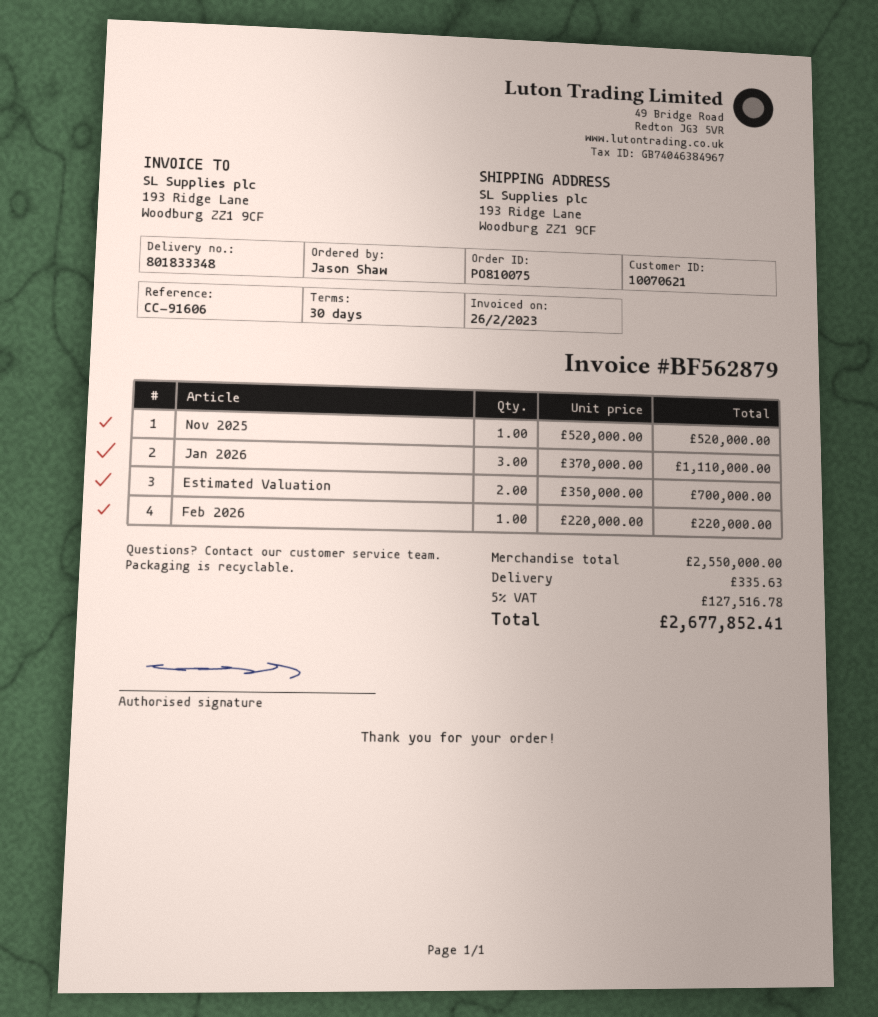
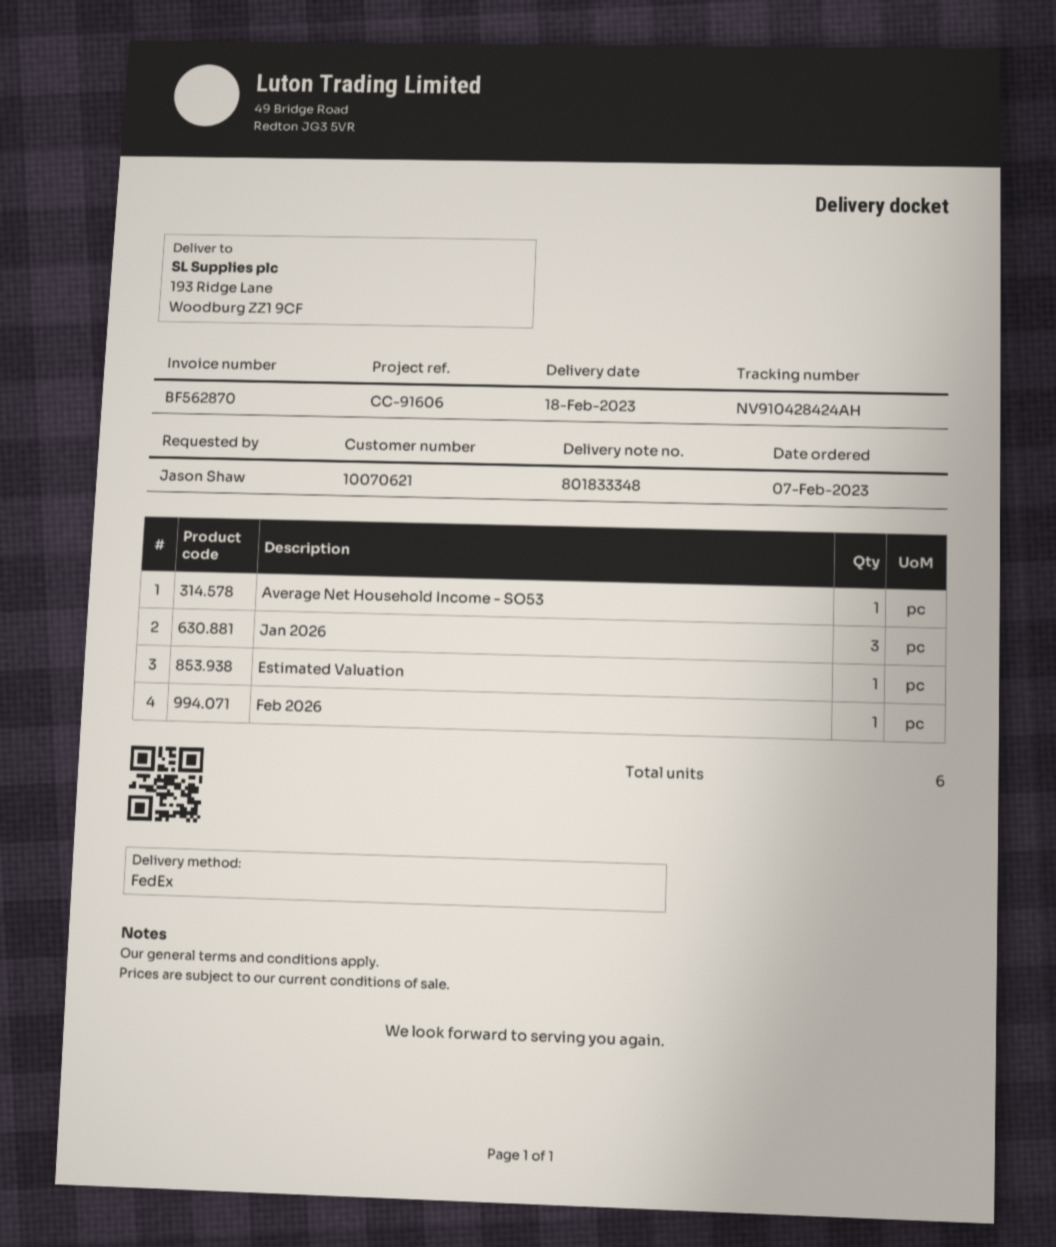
invoice number: BF562879 -> BF562870
Nov 2025: 1 -> none
Estimated Valuation: 2 -> 1
Average Net Household Income - SO53: none -> 1

